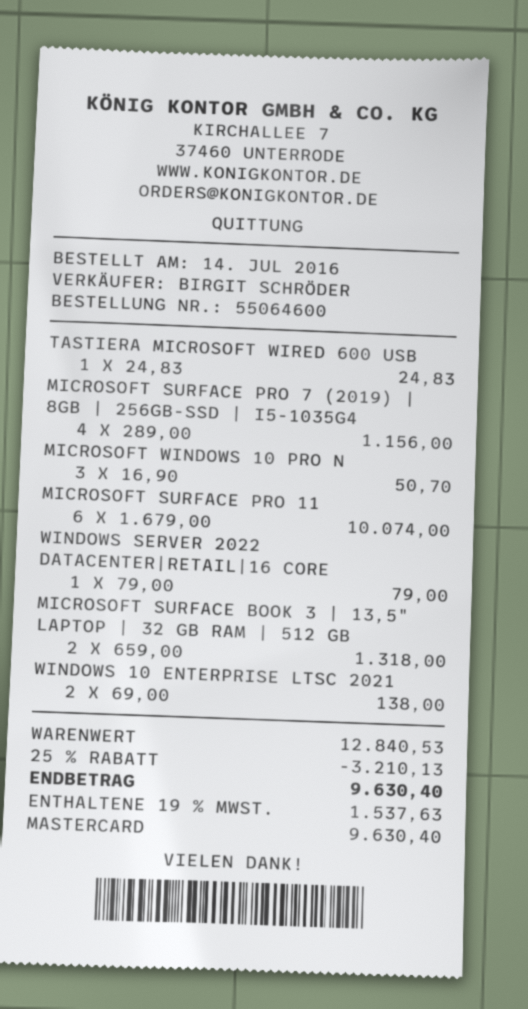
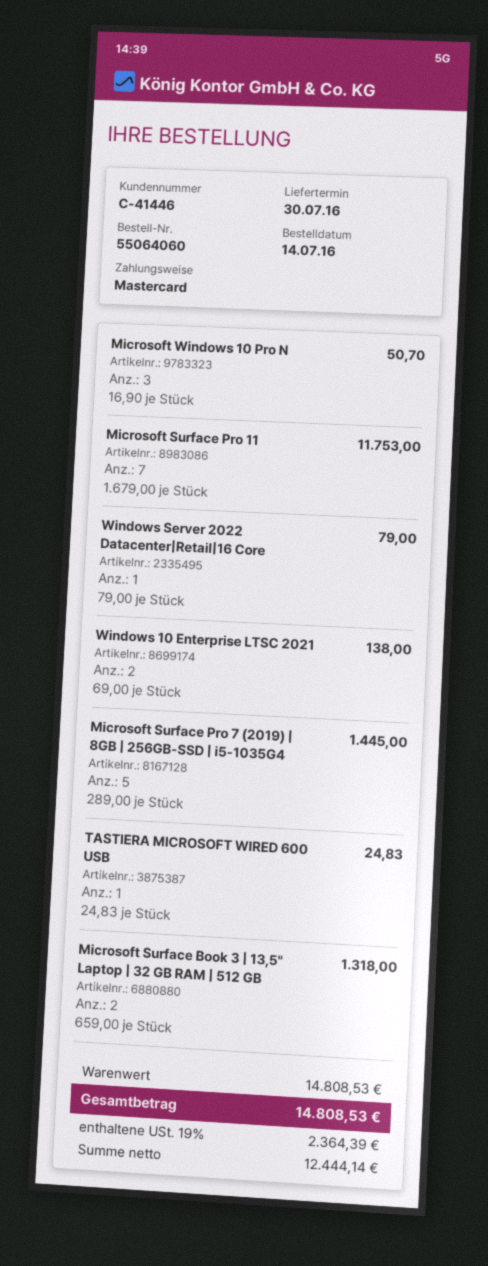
order number: 55064600 -> 55064060
MICROSOFT SURFACE PRO 7 (2019) | 8GB | 256GB-SSD | I5-1035G4: 4 x 289.00 = 1156.00 -> 5 x 289.00 = 1445.00
MICROSOFT SURFACE PRO 11: 6 x 1679.00 = 10074.00 -> 7 x 1679.00 = 11753.00
subtotal: 12840.53 -> 14808.53
discount: 25% = 3210.13 -> none
tax: 19% = 1537.63 -> 19% = 2364.39
total: 9630.40 -> 14808.53

